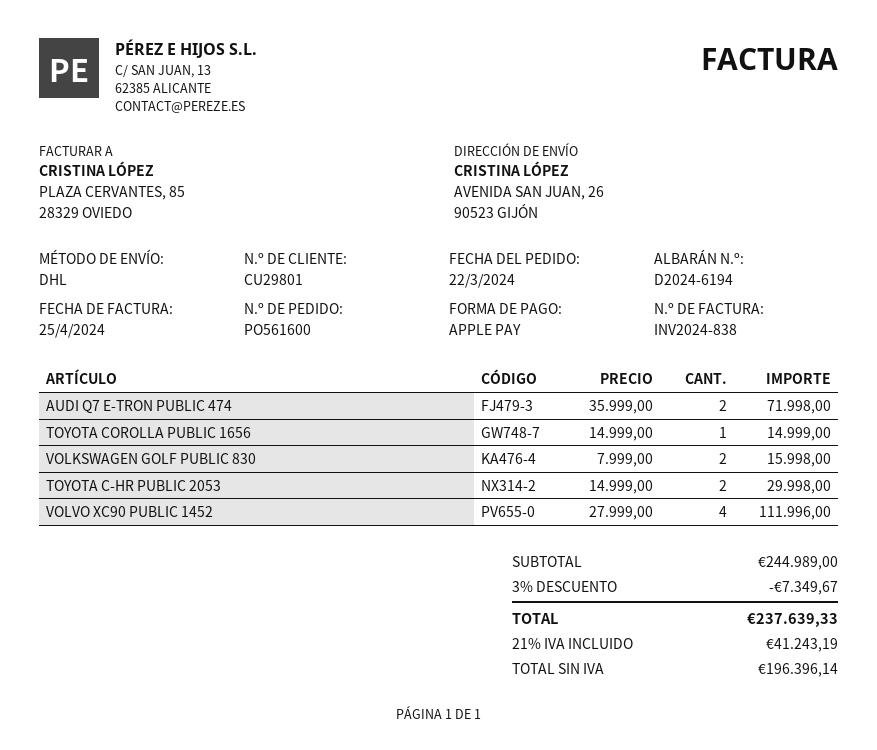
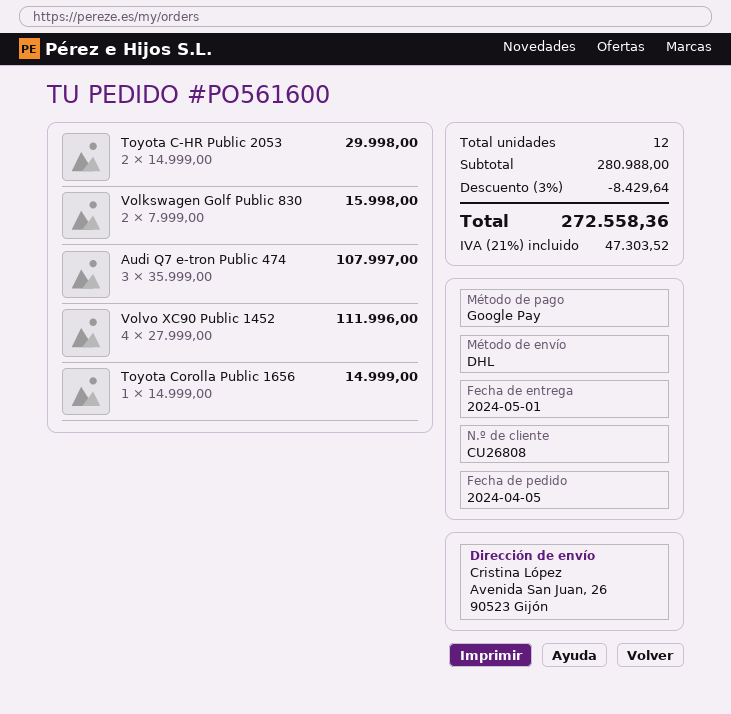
order date: 2024-03-22 -> 2024-04-05
customer number: CU29801 -> CU26808
payment method: Apple Pay -> Google Pay
AUDI Q7 E-TRON PUBLIC 474: 2 x 35999.00 = 71998.00 -> 3 x 35999.00 = 107997.00
subtotal: 244989.00 -> 280988.00
discount: 3% = 7349.67 -> 3% = 8429.64
tax: 21% = 41243.19 -> 21% = 47303.52
total: 237639.33 -> 272558.36

